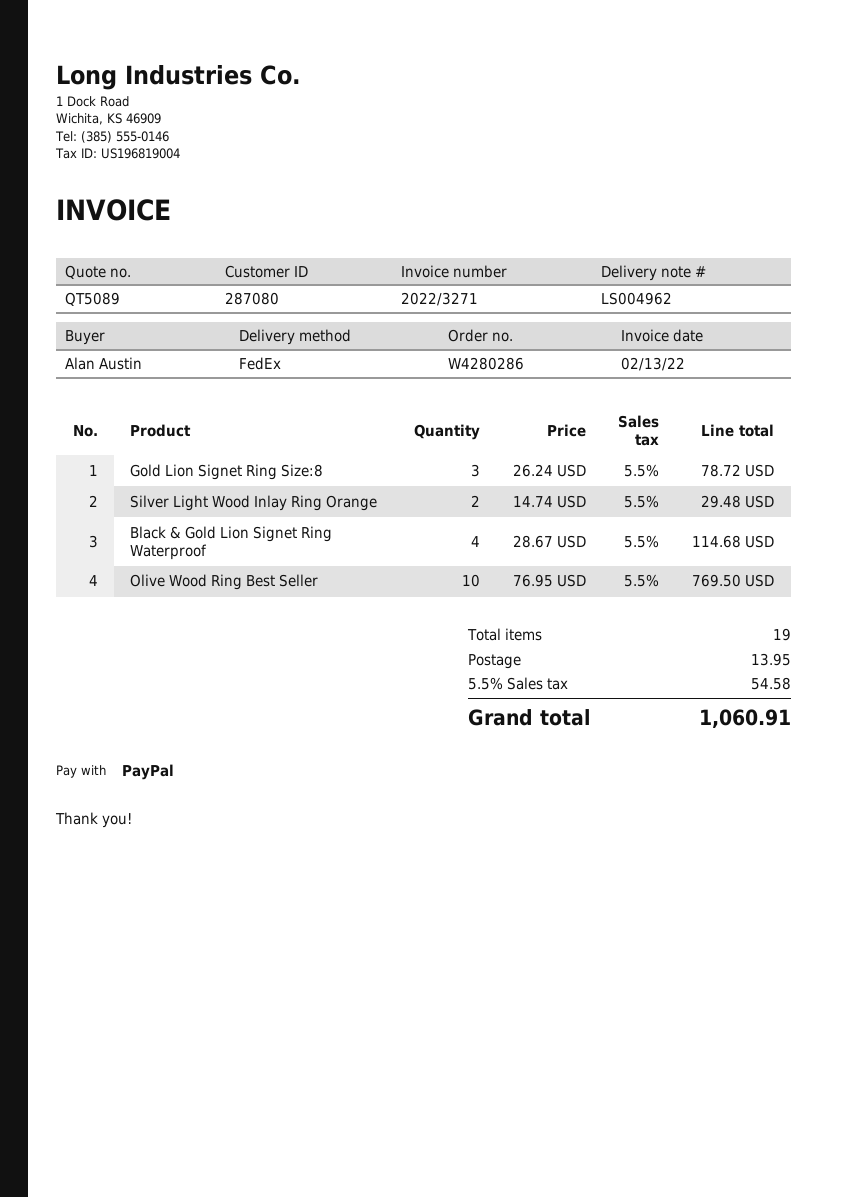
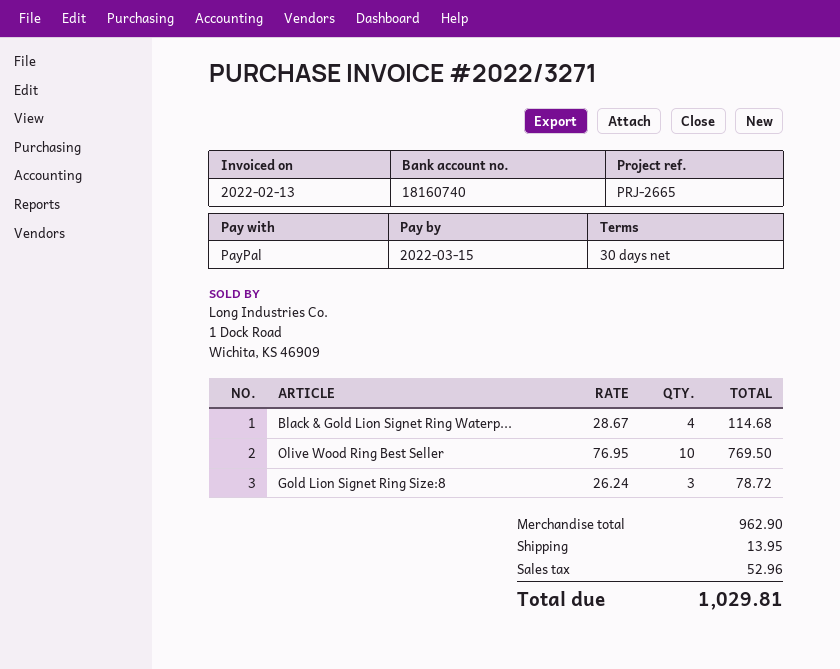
Silver Light Wood Inlay Ring Orange: 2 x 14.74 = 29.48 -> none
tax: 54.58 -> 52.96
total: 1060.91 -> 1029.81

